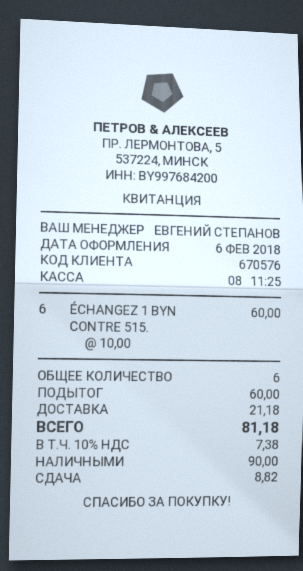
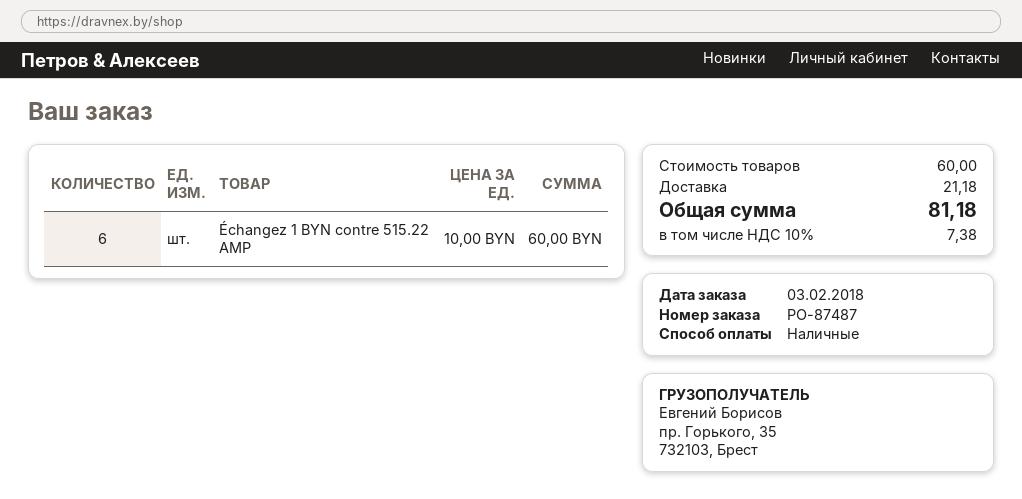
order date: 2018-02-06 -> 2018-02-03

